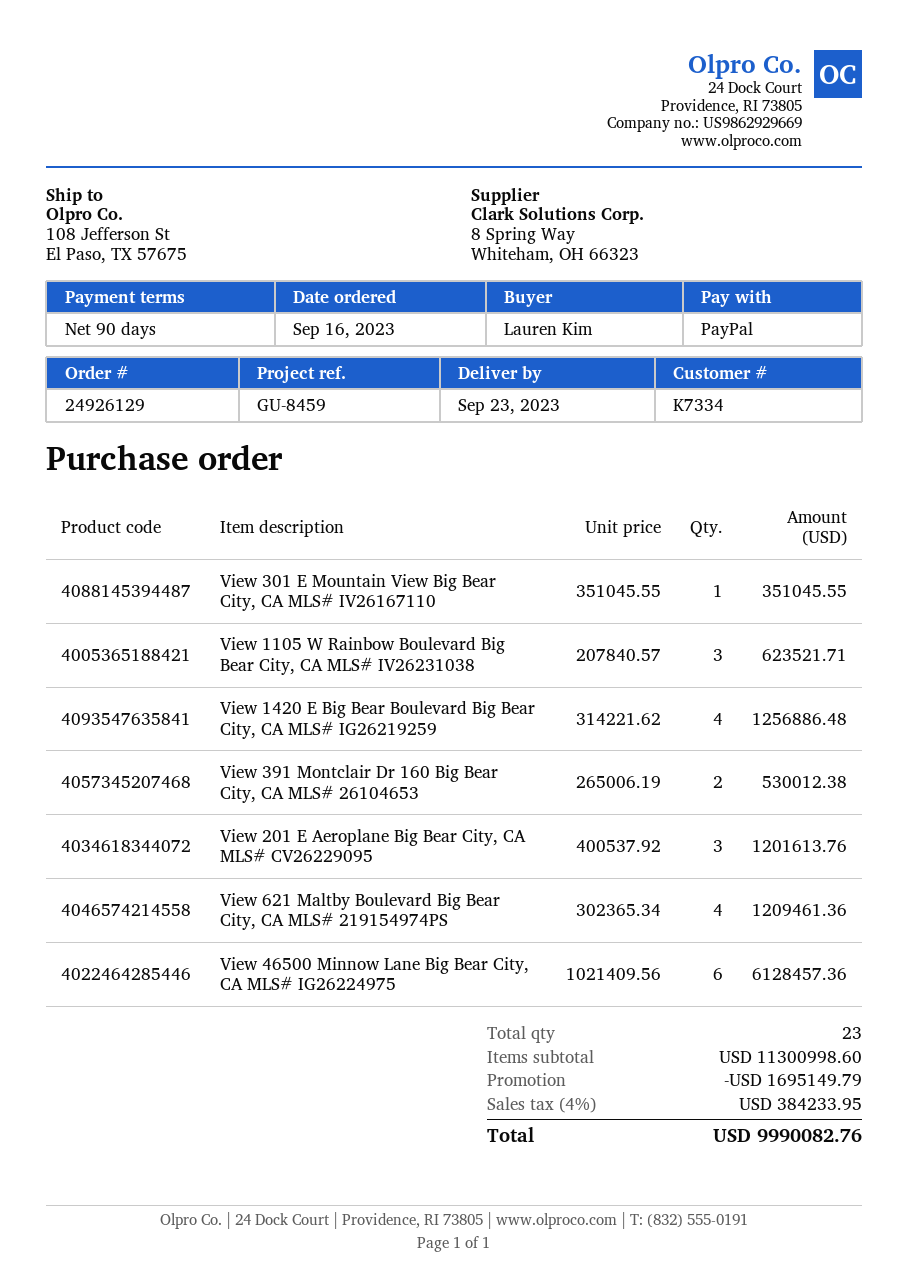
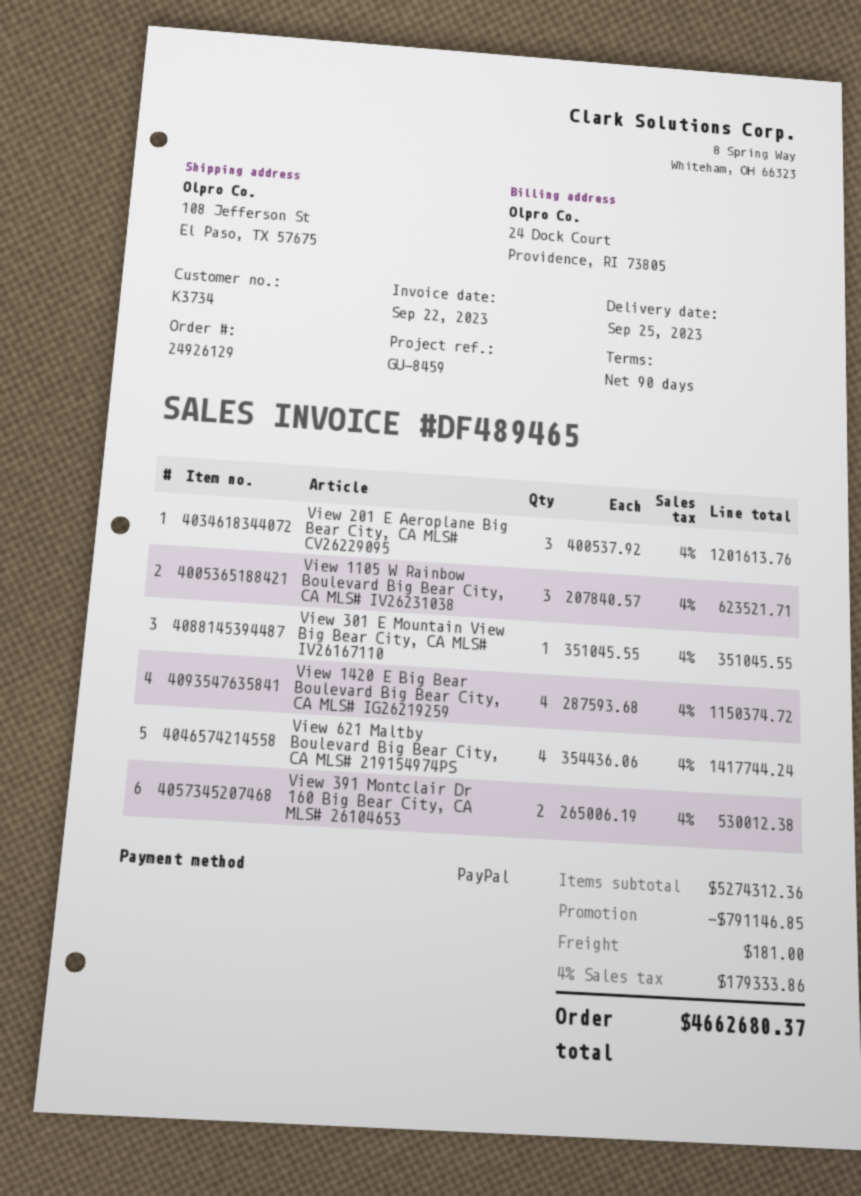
delivery date: 2023-09-23 -> 2023-09-25
customer number: K7334 -> K3734
View 1420 E Big Bear Boulevard Big Bear City, CA MLS# IG26219259: 4 x 314221.62 = 1256886.48 -> 4 x 287593.68 = 1150374.72
View 621 Maltby Boulevard Big Bear City, CA MLS# 219154974PS: 4 x 302365.34 = 1209461.36 -> 4 x 354436.06 = 1417744.24
View 46500 Minnow Lane Big Bear City, CA MLS# IG26224975: 6 x 1021409.56 = 6128457.36 -> none
subtotal: 11300998.60 -> 5274312.36
discount: 1695149.79 -> 791146.85
shipping: none -> 181.00
tax: 4% = 384233.95 -> 4% = 179333.86
total: 9990082.76 -> 4662680.37

